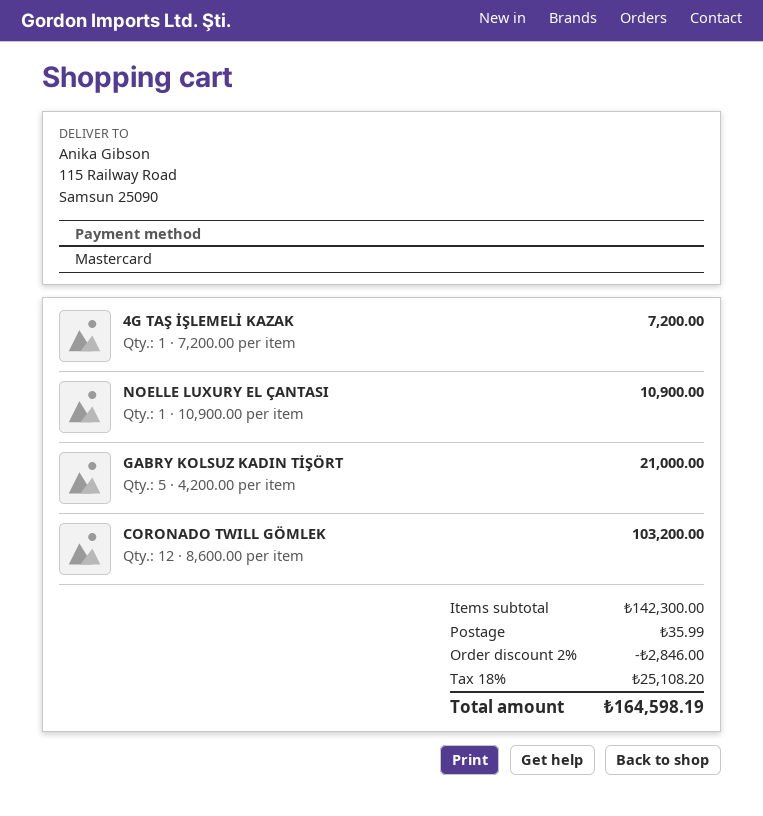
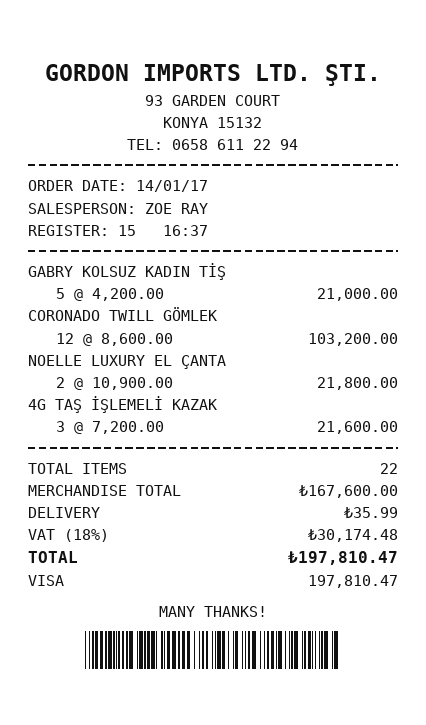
payment method: Mastercard -> Visa
4G TAŞ İŞLEMELİ KAZAK: 1 x 7200.00 = 7200.00 -> 3 x 7200.00 = 21600.00
NOELLE LUXURY EL ÇANTASI: 1 x 10900.00 = 10900.00 -> 2 x 10900.00 = 21800.00
subtotal: 142300.00 -> 167600.00
discount: 2% = 2846.00 -> none
tax: 18% = 25108.20 -> 18% = 30174.48
total: 164598.19 -> 197810.47

